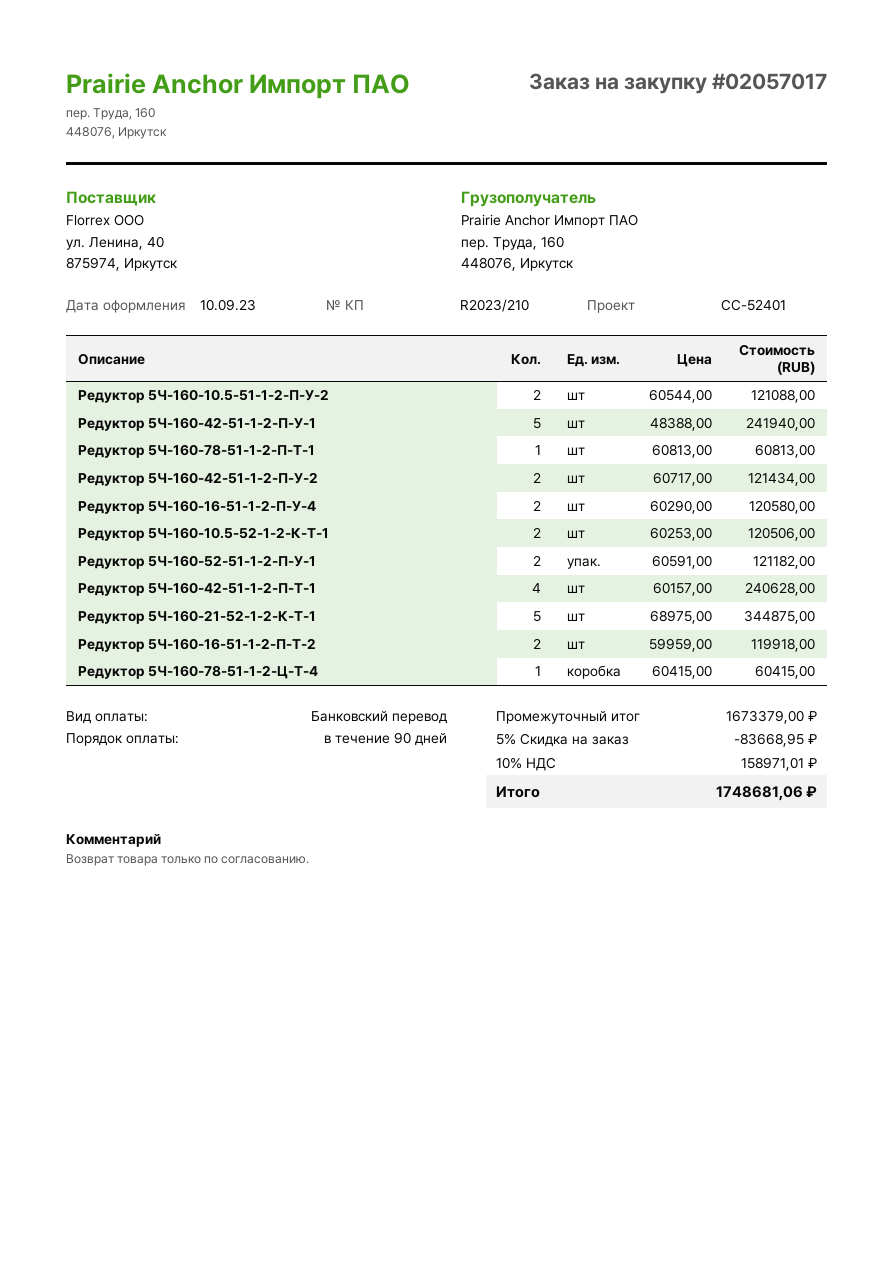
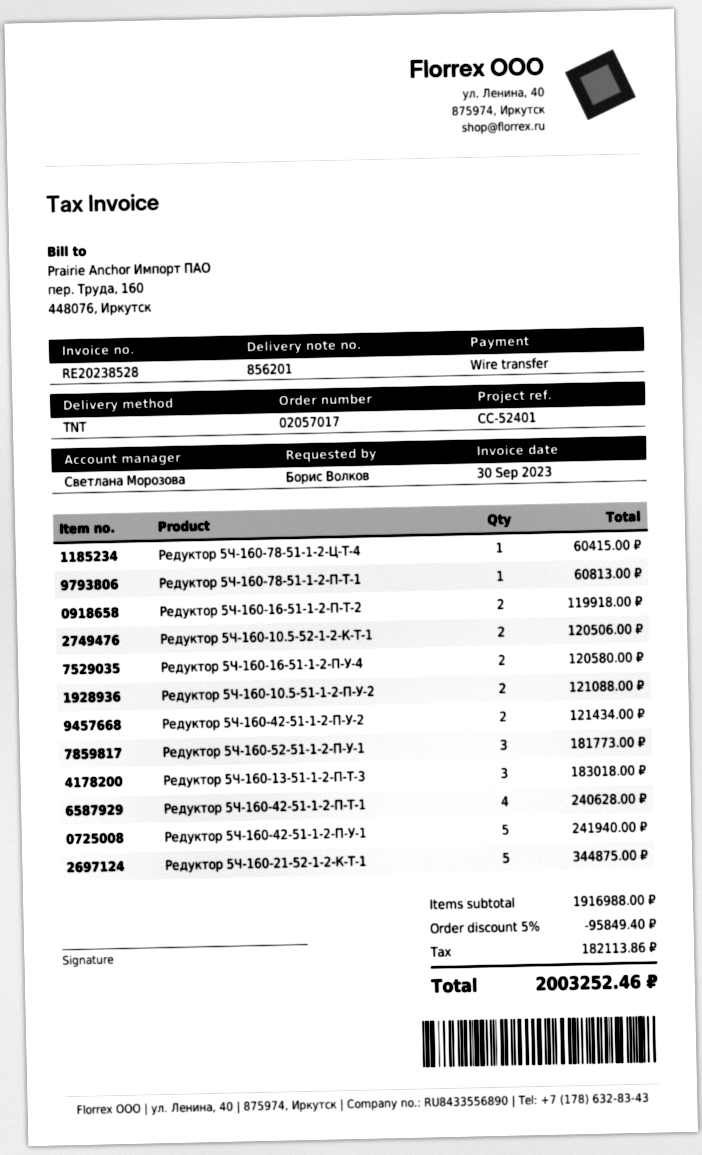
Редуктор 5Ч-160-52-51-1-2-П-У-1: 2 for 121182.00 -> 3 for 181773.00
Редуктор 5Ч-160-13-51-1-2-П-Т-3: none -> 3 for 183018.00
subtotal: 1673379.00 -> 1916988.00
discount: 5% = 83668.95 -> 5% = 95849.40
tax: 158971.01 -> 182113.86
total: 1748681.06 -> 2003252.46

